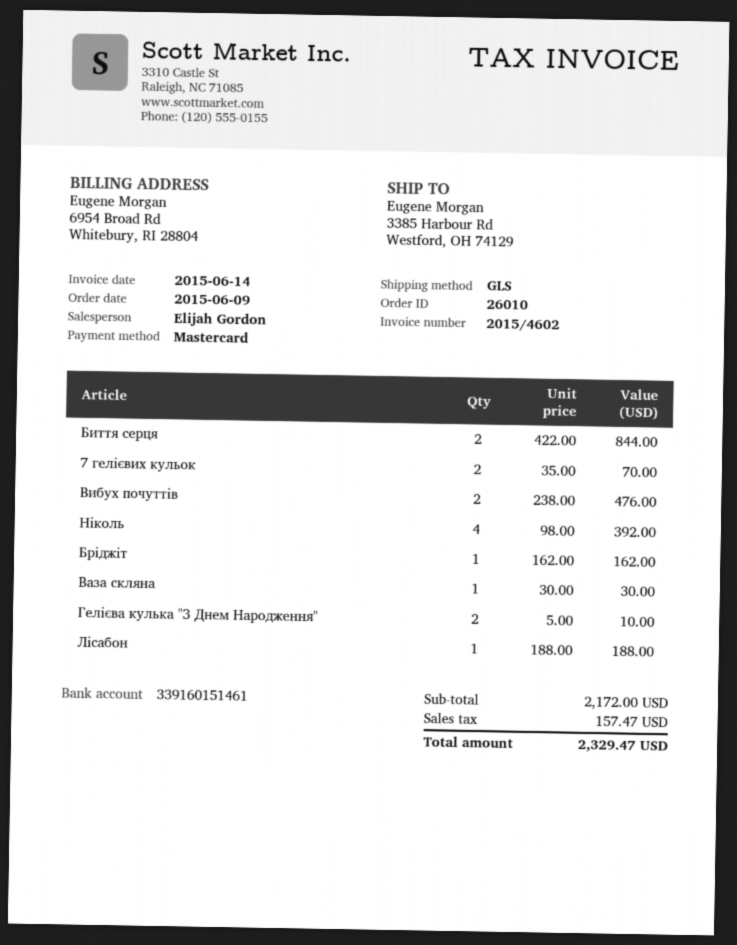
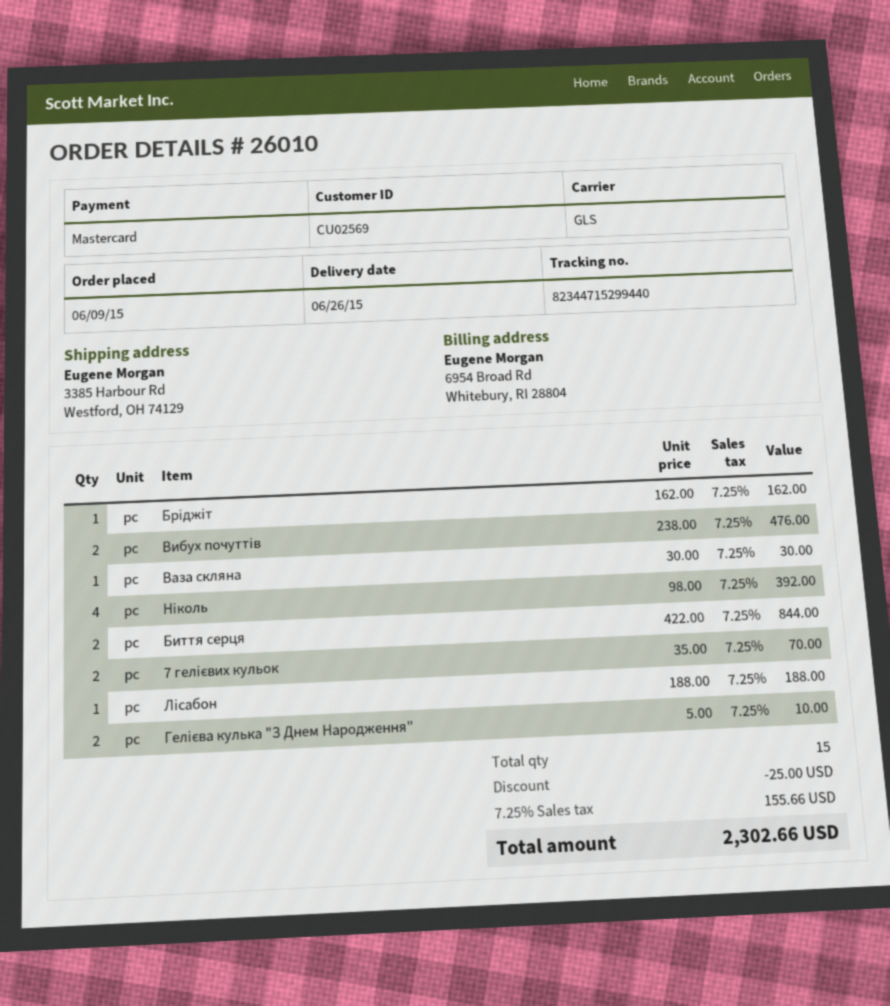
discount: none -> 25.00
tax: 157.47 -> 155.66
total: 2329.47 -> 2302.66

